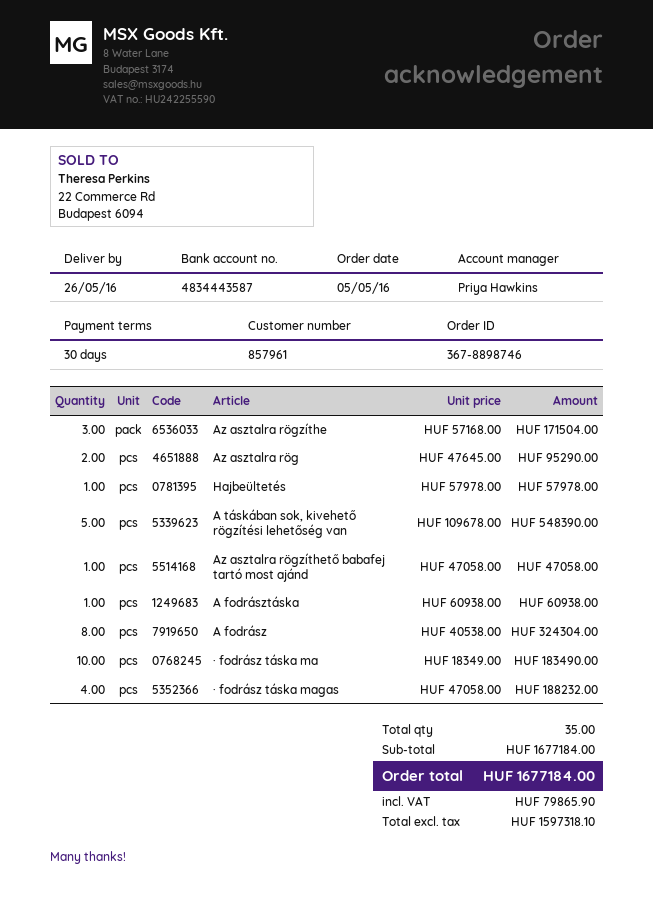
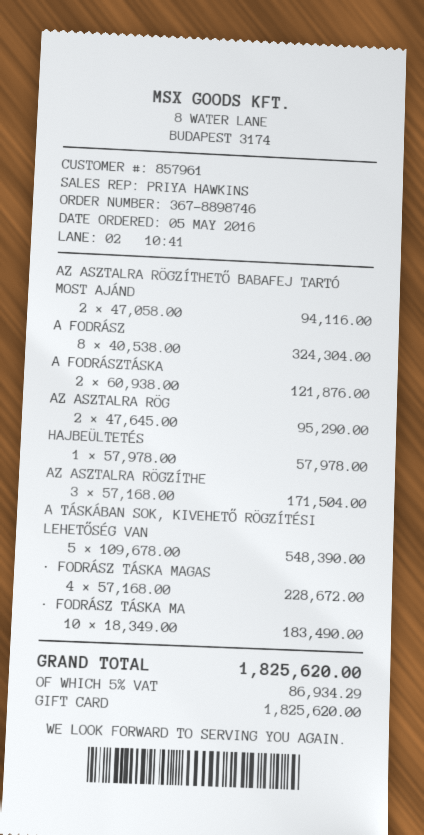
Az asztalra rögzíthető babafej tartó most ajánd: 1 x 47058.00 = 47058.00 -> 2 x 47058.00 = 94116.00
A fodrásztáska: 1 x 60938.00 = 60938.00 -> 2 x 60938.00 = 121876.00
· fodrász táska magas: 4 x 47058.00 = 188232.00 -> 4 x 57168.00 = 228672.00
tax: 79865.90 -> 86934.29
total: 1677184.00 -> 1825620.00

